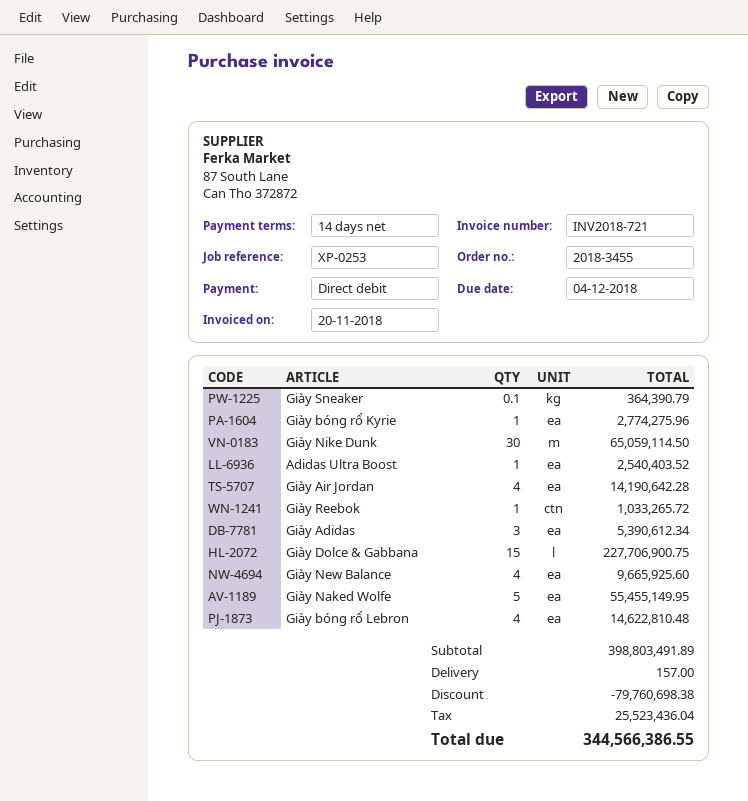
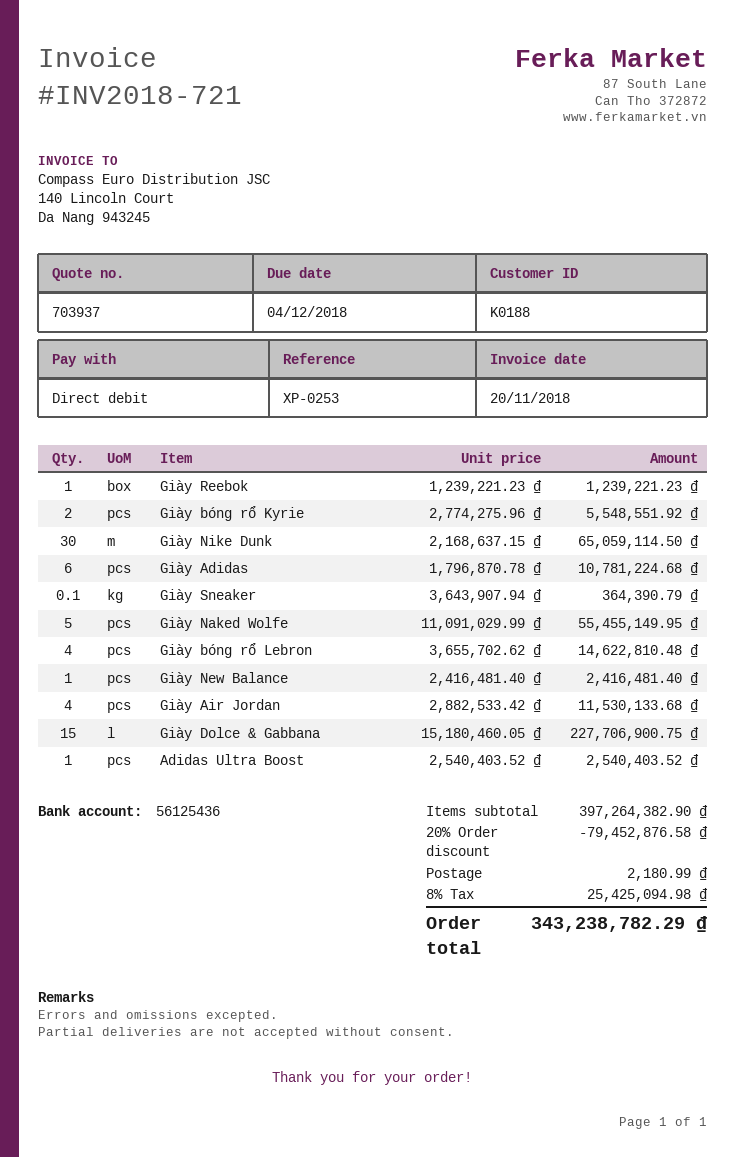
Giày bóng rổ Kyrie: 1 for 2774275.96 -> 2 for 5548551.92
Giày Air Jordan: 4 for 14190642.28 -> 4 for 11530133.68
Giày Reebok: 1 for 1033265.72 -> 1 for 1239221.23
Giày Adidas: 3 for 5390612.34 -> 6 for 10781224.68
Giày New Balance: 4 for 9665925.60 -> 1 for 2416481.40
subtotal: 398803491.89 -> 397264382.90
discount: 79760698.38 -> 79452876.58
shipping: 157.00 -> 2180.99
tax: 25523436.04 -> 25425094.98
total: 344566386.55 -> 343238782.29

